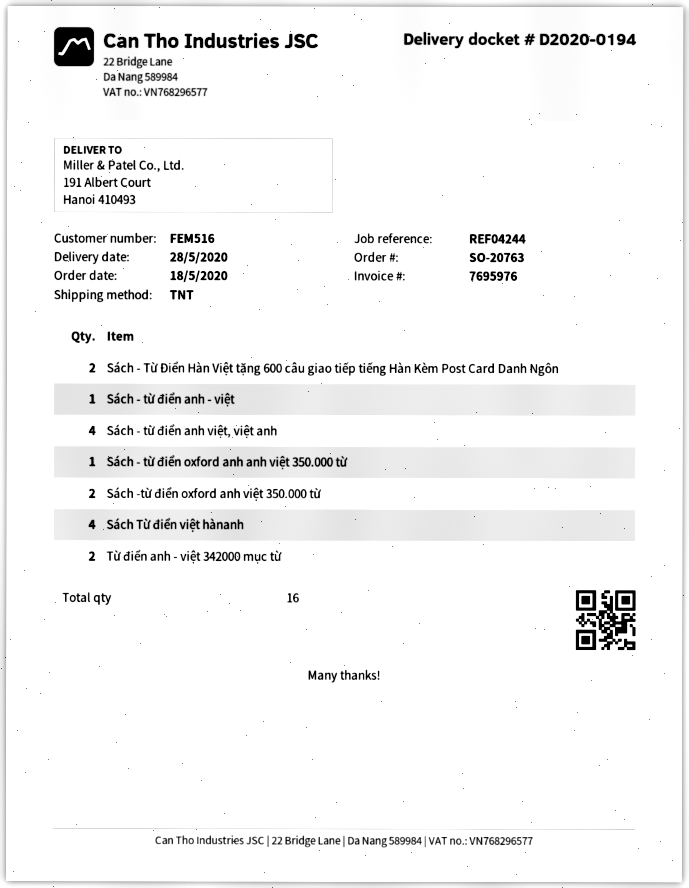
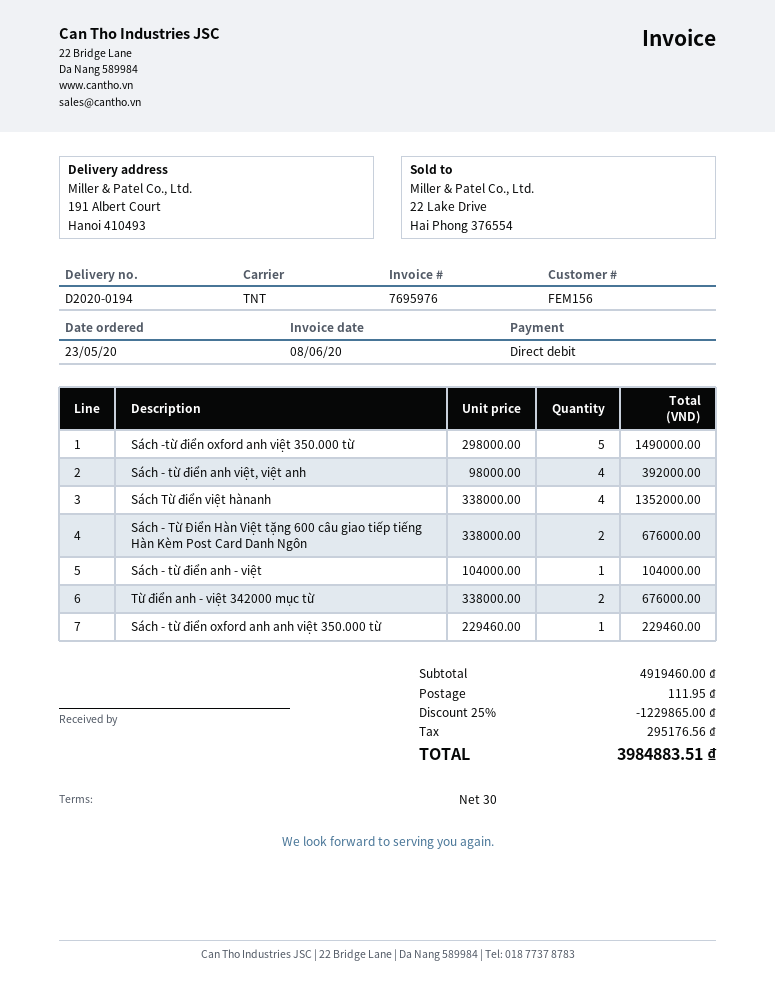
order date: 2020-05-18 -> 2020-05-23
customer number: FEM516 -> FEM156
Sách -từ điển oxford anh việt 350.000 từ: 2 -> 5

